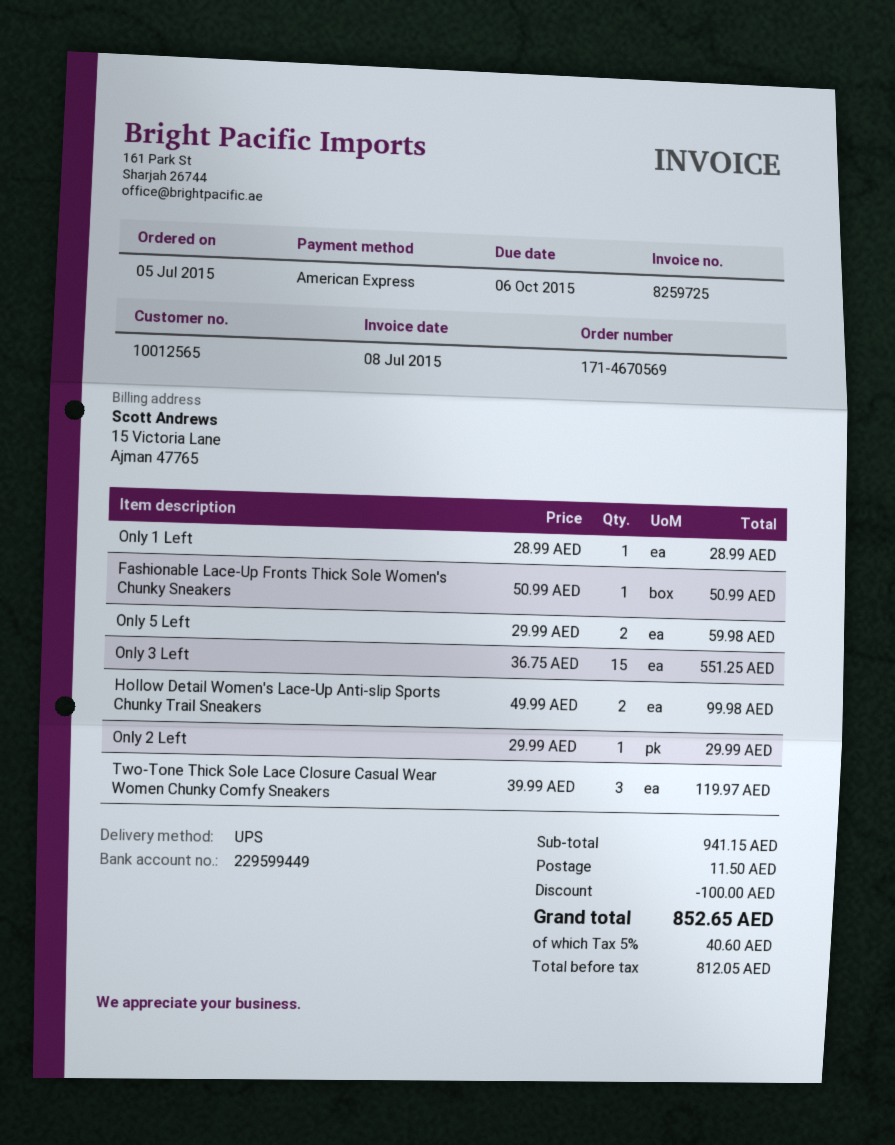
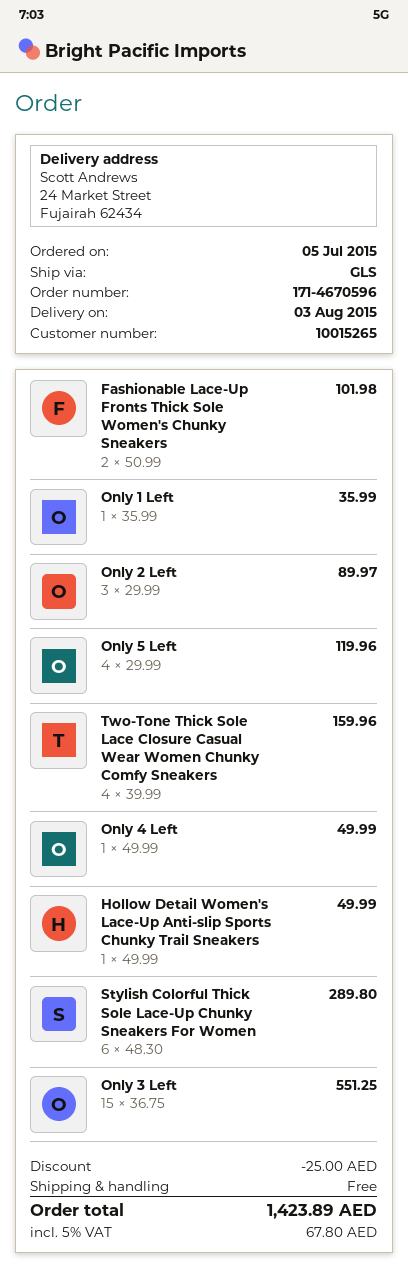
order number: 171-4670569 -> 171-4670596
customer number: 10012565 -> 10015265
shipping method: UPS -> GLS
Only 1 Left: 1 x 28.99 = 28.99 -> 1 x 35.99 = 35.99
Fashionable Lace-Up Fronts Thick Sole Women's Chunky Sneakers: 1 x 50.99 = 50.99 -> 2 x 50.99 = 101.98
Only 5 Left: 2 x 29.99 = 59.98 -> 4 x 29.99 = 119.96
Hollow Detail Women's Lace-Up Anti-slip Sports Chunky Trail Sneakers: 2 x 49.99 = 99.98 -> 1 x 49.99 = 49.99
Only 2 Left: 1 x 29.99 = 29.99 -> 3 x 29.99 = 89.97
Two-Tone Thick Sole Lace Closure Casual Wear Women Chunky Comfy Sneakers: 3 x 39.99 = 119.97 -> 4 x 39.99 = 159.96
Only 4 Left: none -> 1 x 49.99 = 49.99
Stylish Colorful Thick Sole Lace-Up Chunky Sneakers For Women: none -> 6 x 48.30 = 289.80
discount: 100.00 -> 25.00
shipping: 11.50 -> 0.00
tax: 5% = 40.60 -> 5% = 67.80
total: 852.65 -> 1423.89

